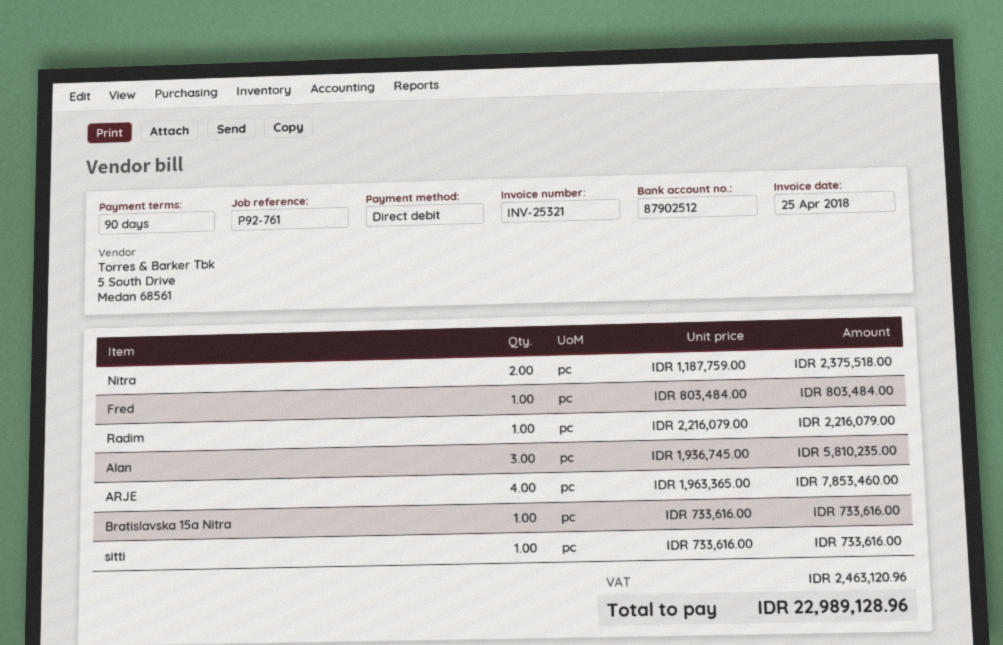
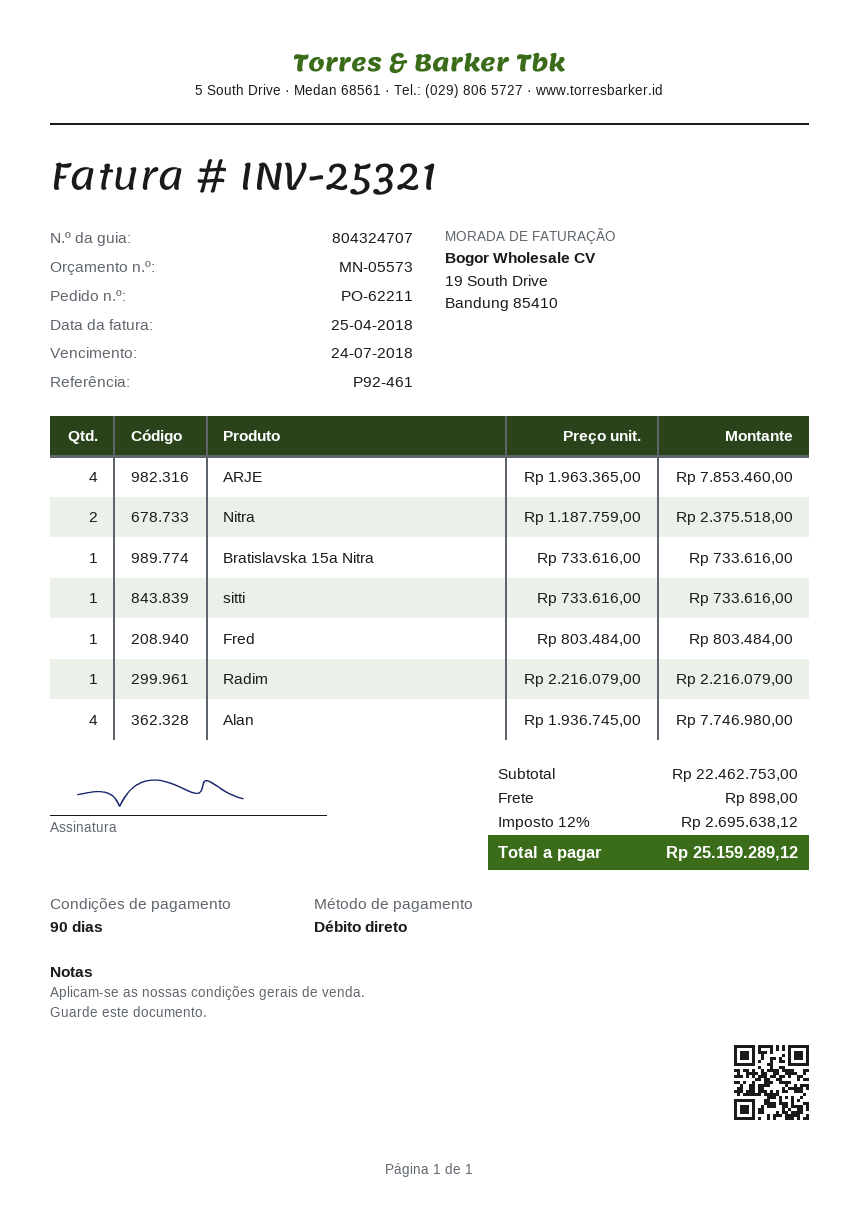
reference: P92-761 -> P92-461
Alan: 3 x 1936745.00 = 5810235.00 -> 4 x 1936745.00 = 7746980.00
shipping: none -> 898.00
tax: 2463120.96 -> 2695638.12
total: 22989128.96 -> 25159289.12

